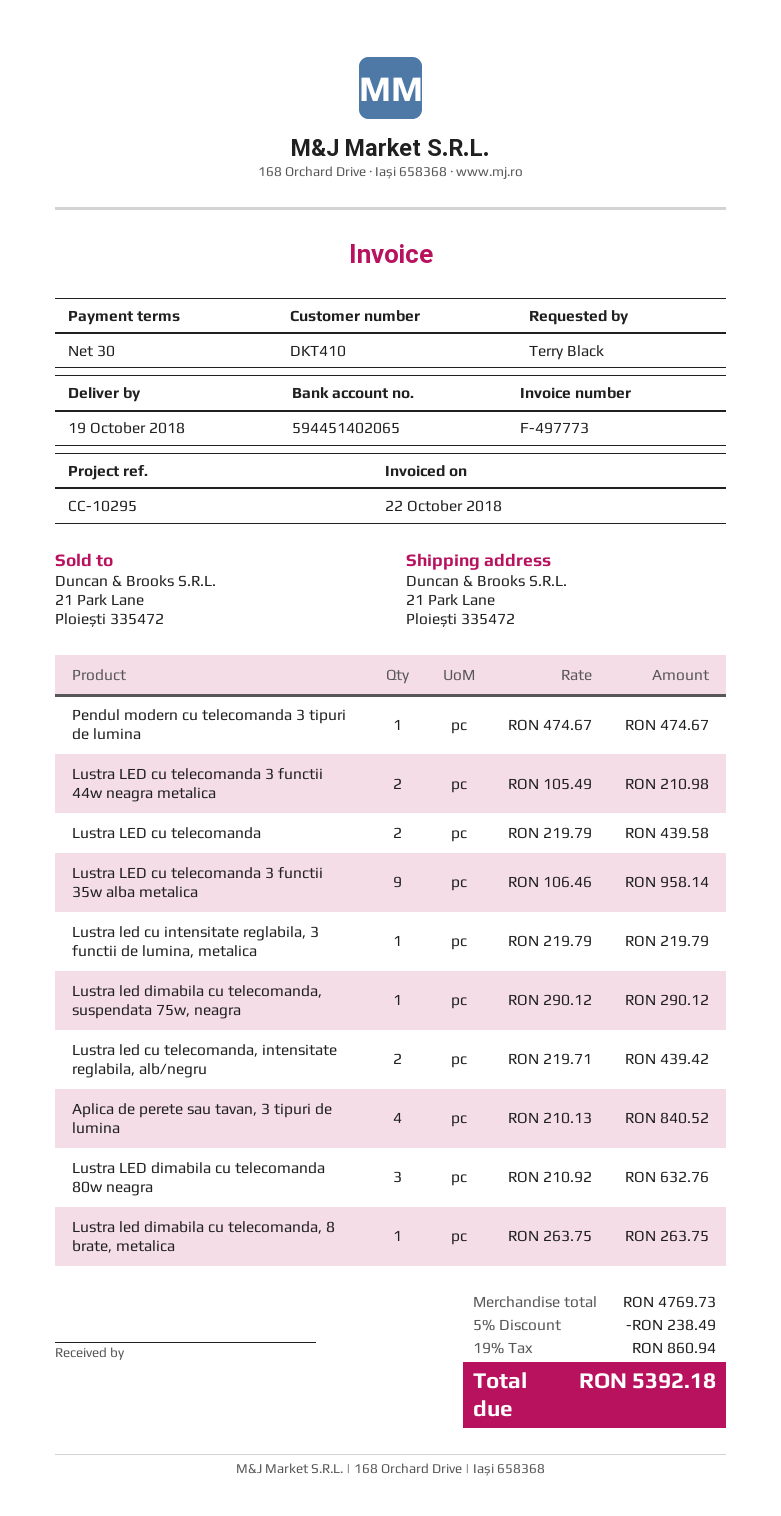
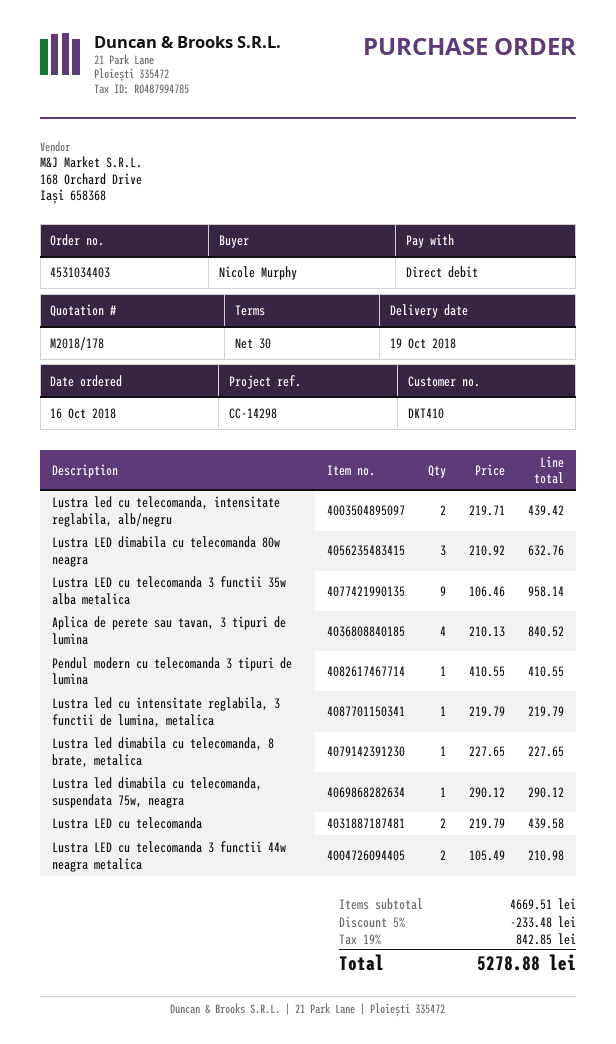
reference: CC-10295 -> CC-14298
ordered by: Terry Black -> Nicole Murphy
Pendul modern cu telecomanda 3 tipuri de lumina: 1 x 474.67 = 474.67 -> 1 x 410.55 = 410.55
Lustra led dimabila cu telecomanda, 8 brate, metalica: 1 x 263.75 = 263.75 -> 1 x 227.65 = 227.65
subtotal: 4769.73 -> 4669.51
discount: 5% = 238.49 -> 5% = 233.48
tax: 19% = 860.94 -> 19% = 842.85
total: 5392.18 -> 5278.88

